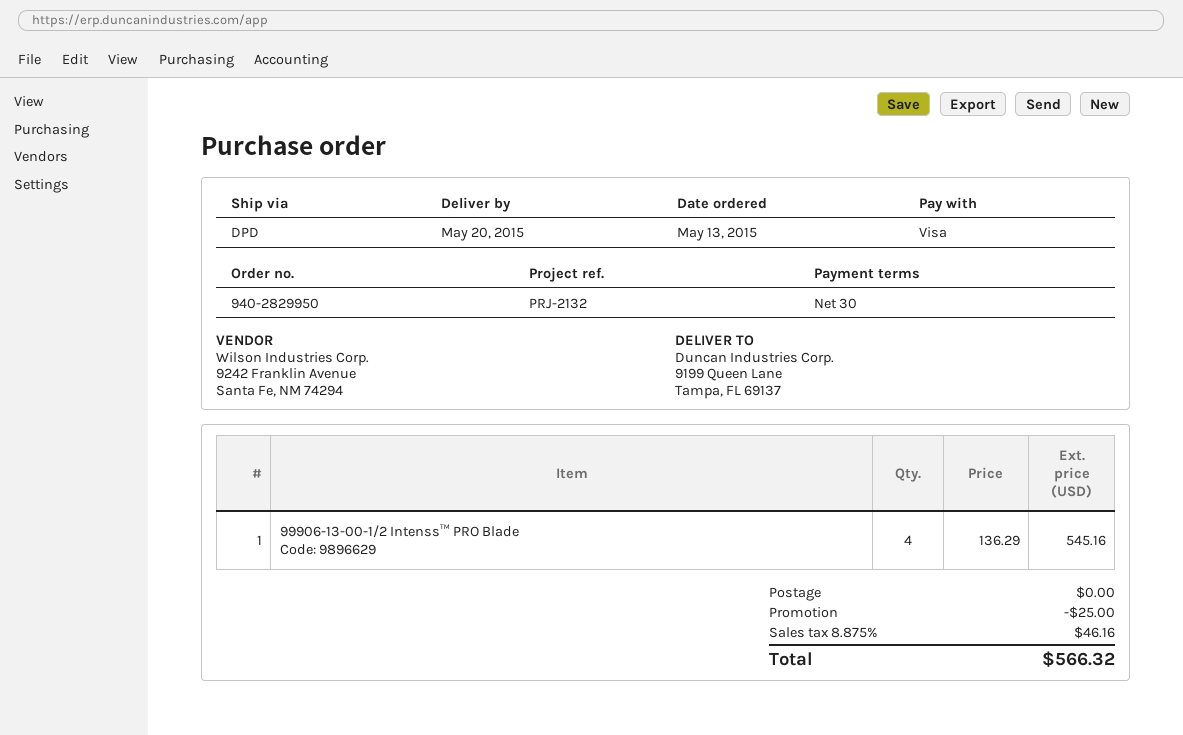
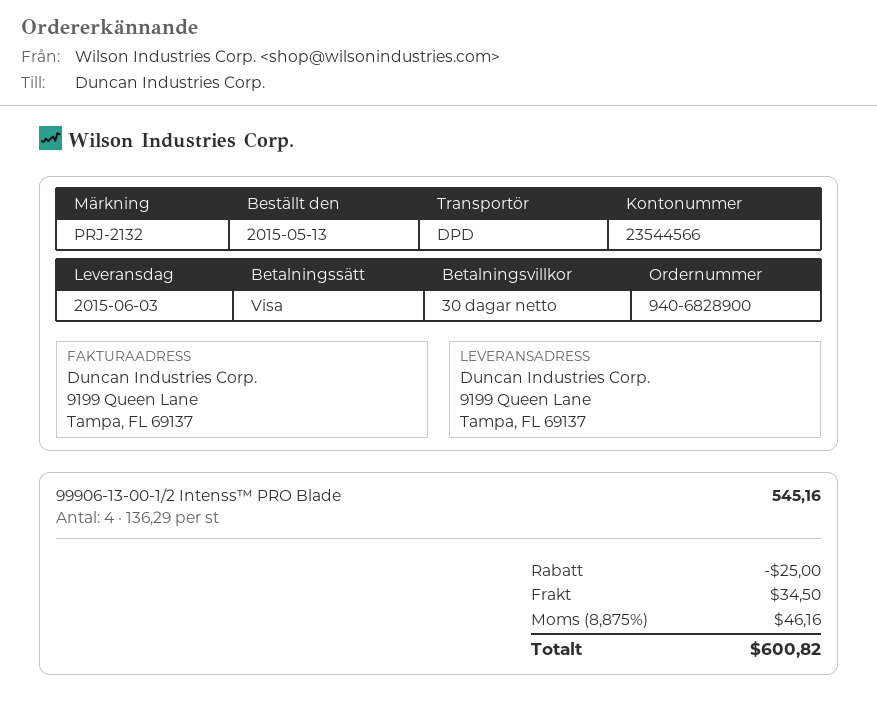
order number: 940-2829950 -> 940-6828900
delivery date: 2015-05-20 -> 2015-06-03
shipping: 0.00 -> 34.50
total: 566.32 -> 600.82

